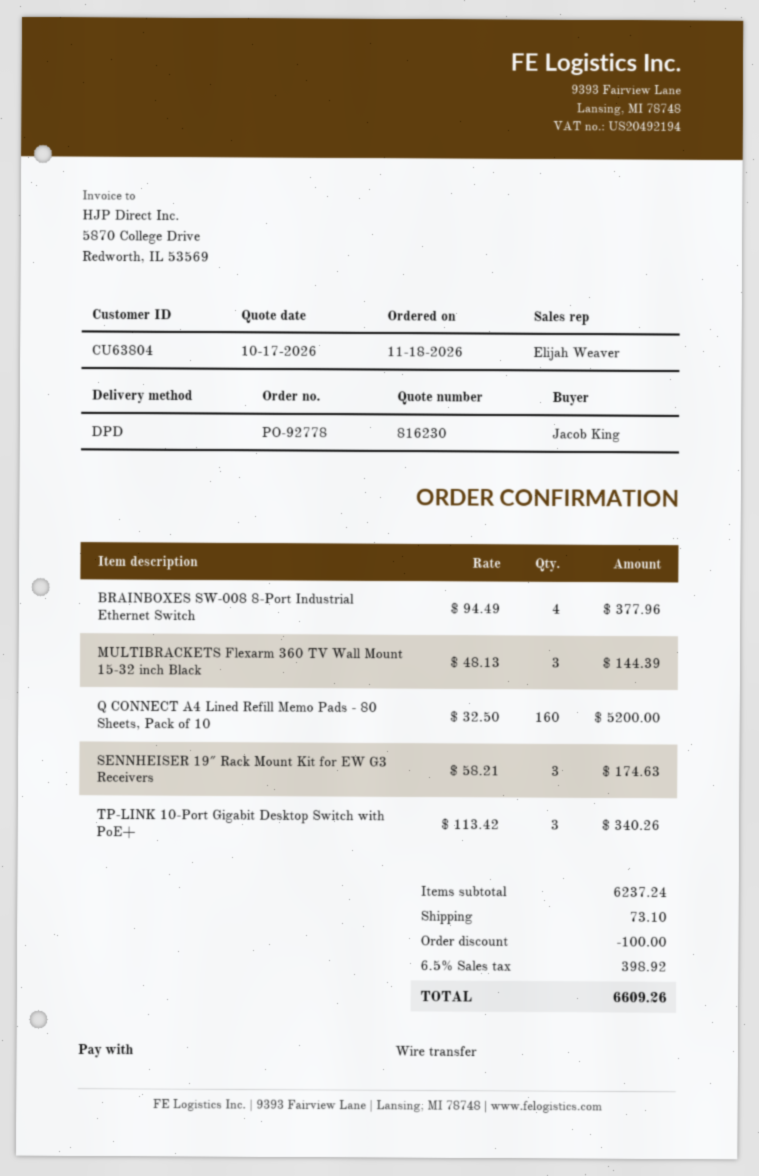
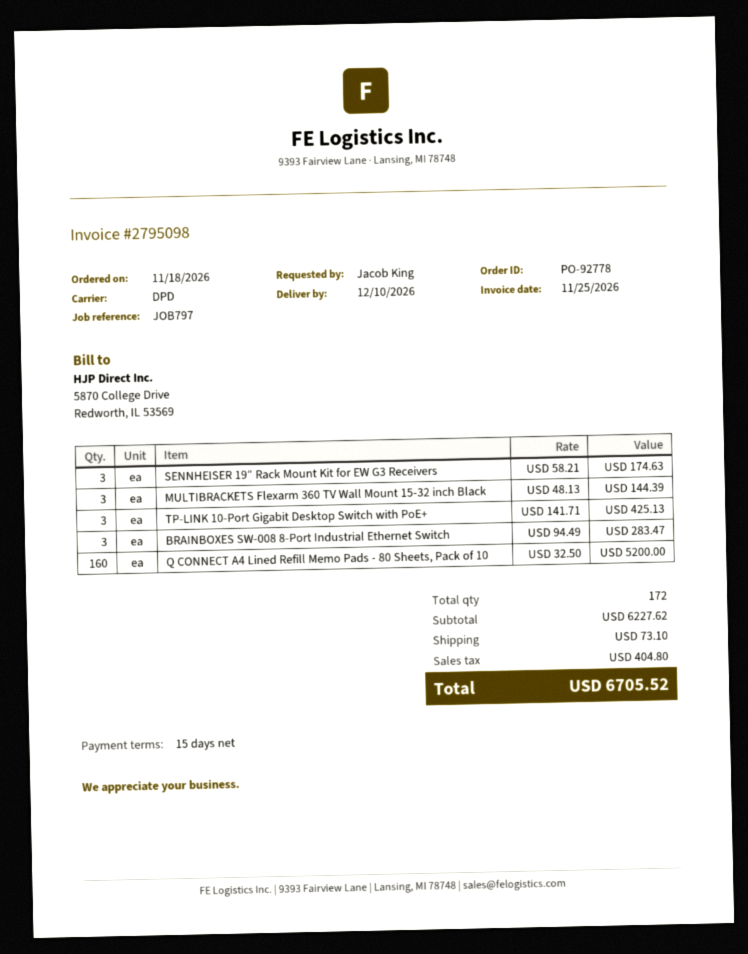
BRAINBOXES SW-008 8-Port Industrial Ethernet Switch: 4 x 94.49 = 377.96 -> 3 x 94.49 = 283.47
TP-LINK 10-Port Gigabit Desktop Switch with PoE+: 3 x 113.42 = 340.26 -> 3 x 141.71 = 425.13
subtotal: 6237.24 -> 6227.62
discount: 100.00 -> none
tax: 398.92 -> 404.80
total: 6609.26 -> 6705.52

